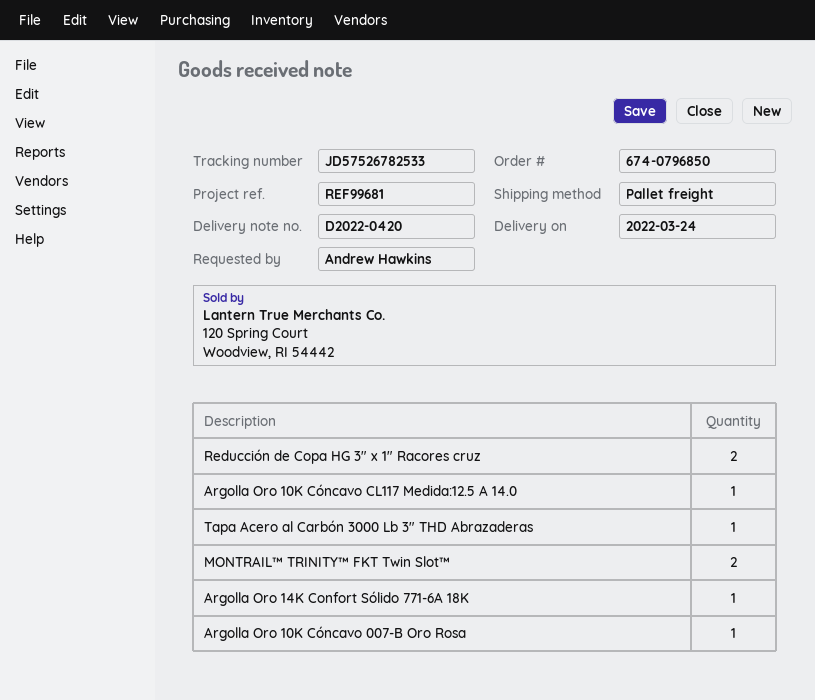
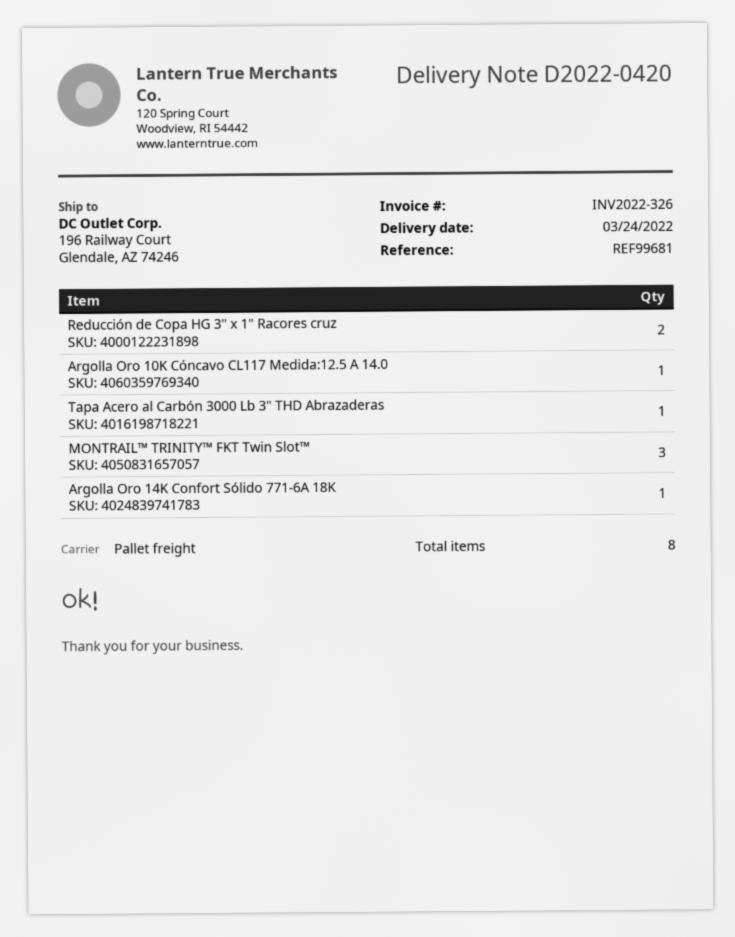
MONTRAIL™ TRINITY™ FKT Twin Slot™: 2 -> 3
Argolla Oro 10K Cóncavo 007-B Oro Rosa: 1 -> none

